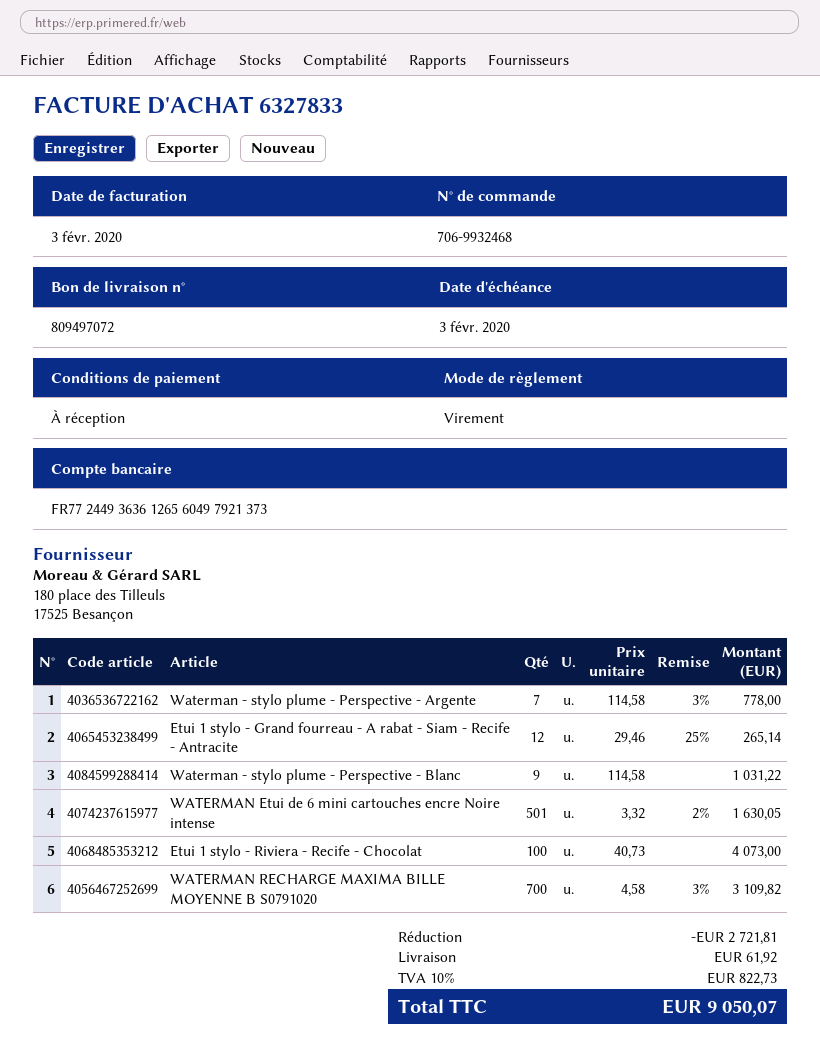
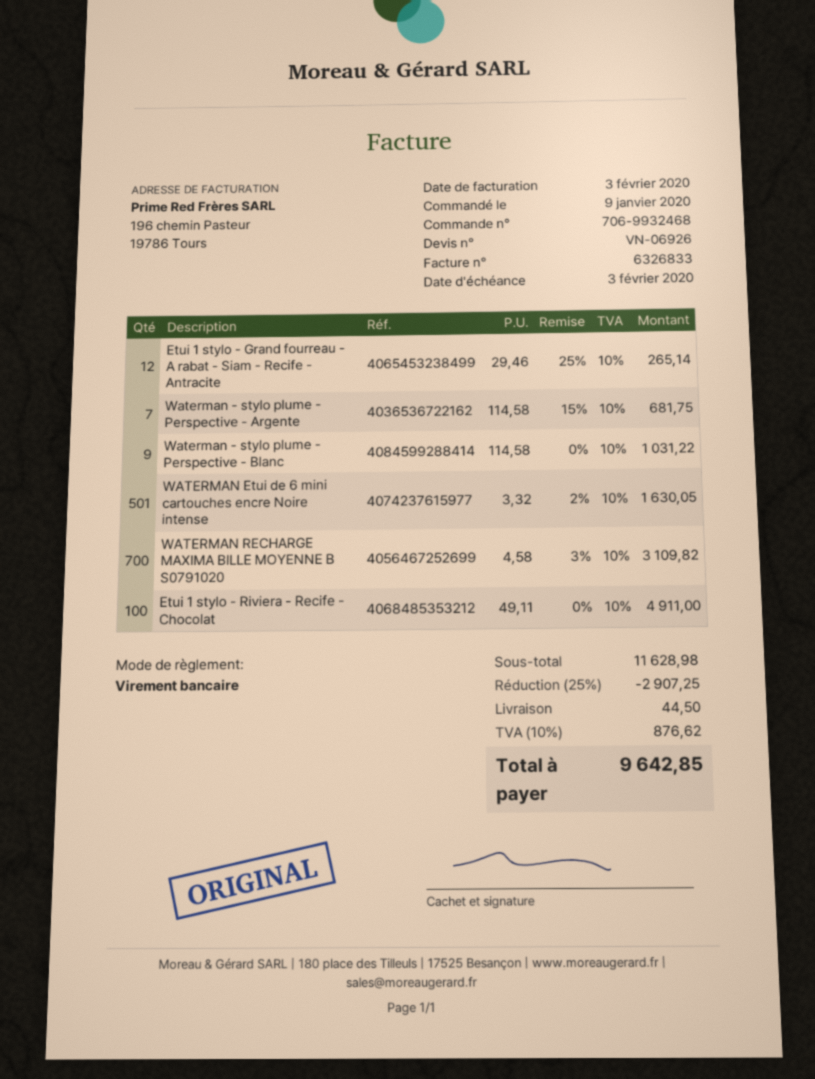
invoice number: 6327833 -> 6326833
Waterman - stylo plume - Perspective - Argente: 7 x 114.58 - 3% = 778.00 -> 7 x 114.58 - 15% = 681.75
Etui 1 stylo - Riviera - Recife - Chocolat: 100 x 40.73 = 4073.00 -> 100 x 49.11 = 4911.00
discount: 2721.81 -> 2907.25
shipping: 61.92 -> 44.50
tax: 10% = 822.73 -> 10% = 876.62
total: 9050.07 -> 9642.85

